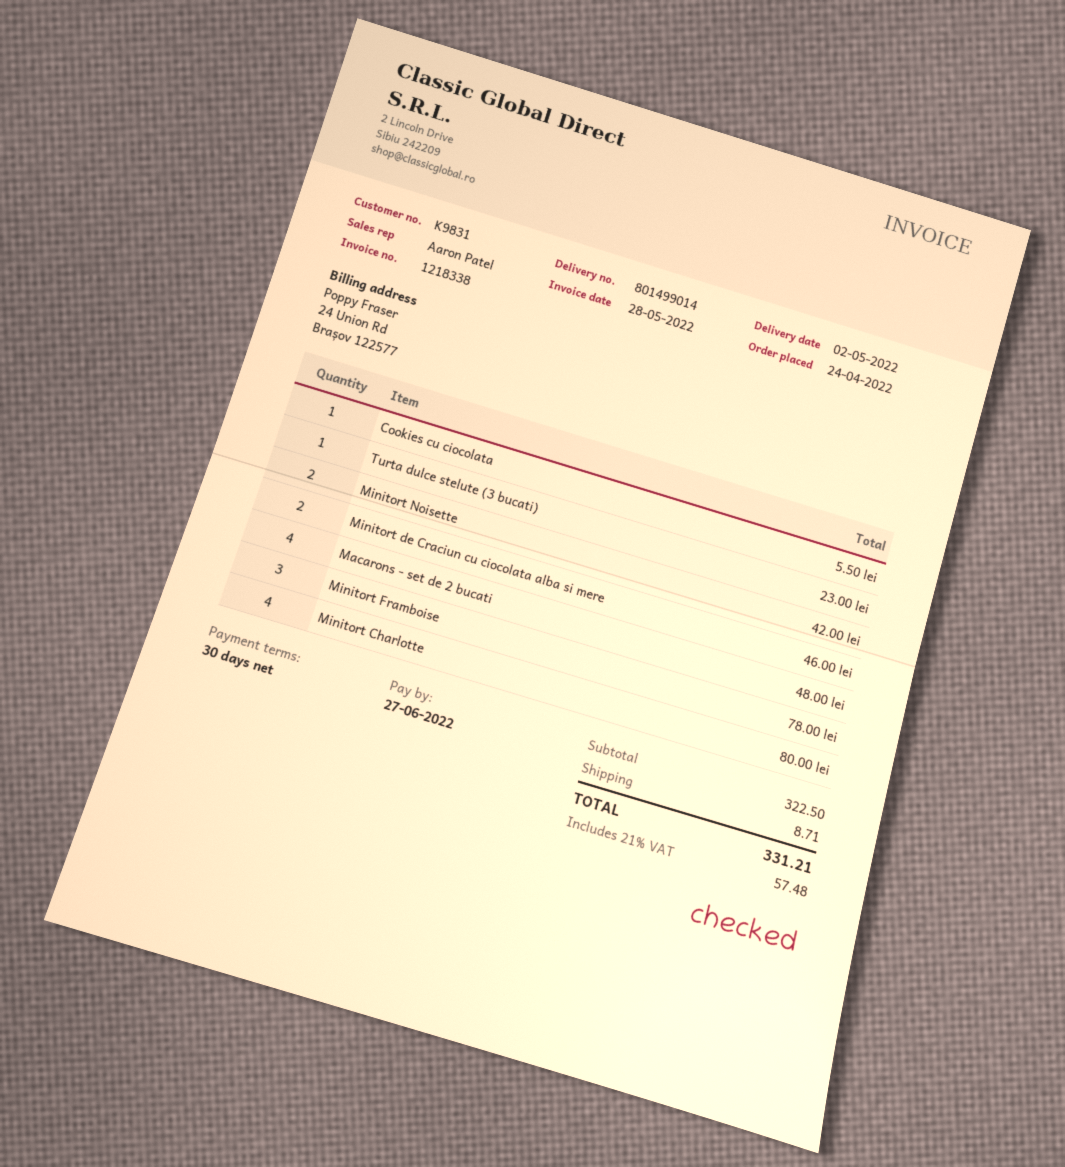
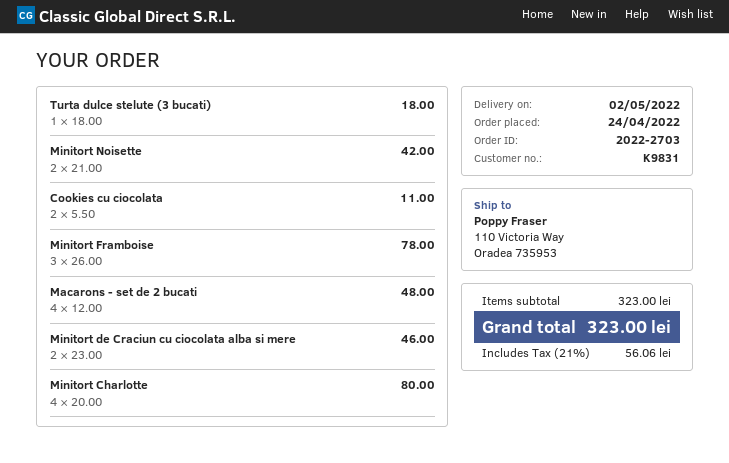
Cookies cu ciocolata: 1 for 5.50 -> 2 for 11.00
Turta dulce stelute (3 bucati): 1 for 23.00 -> 1 for 18.00
subtotal: 322.50 -> 323.00
shipping: 8.71 -> none
tax: 21% = 57.48 -> 21% = 56.06
total: 331.21 -> 323.00

